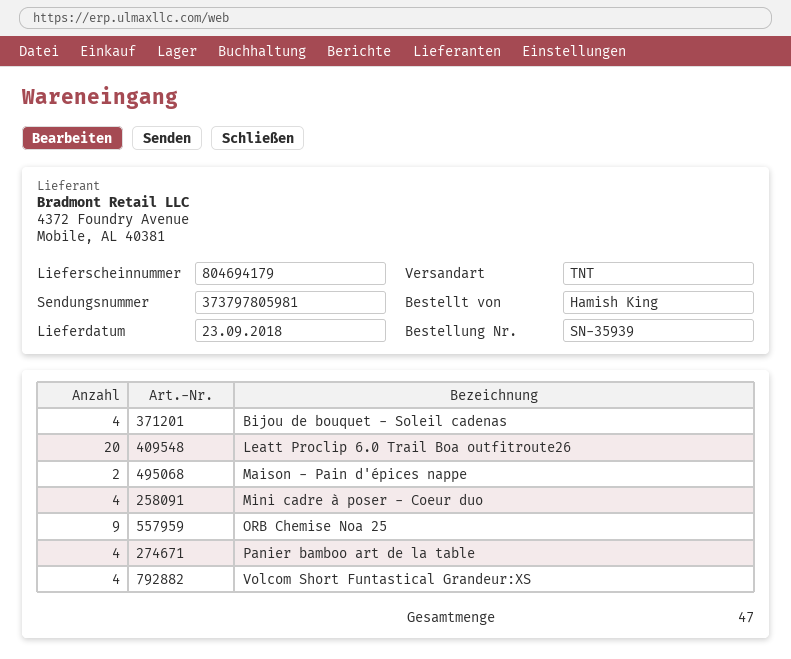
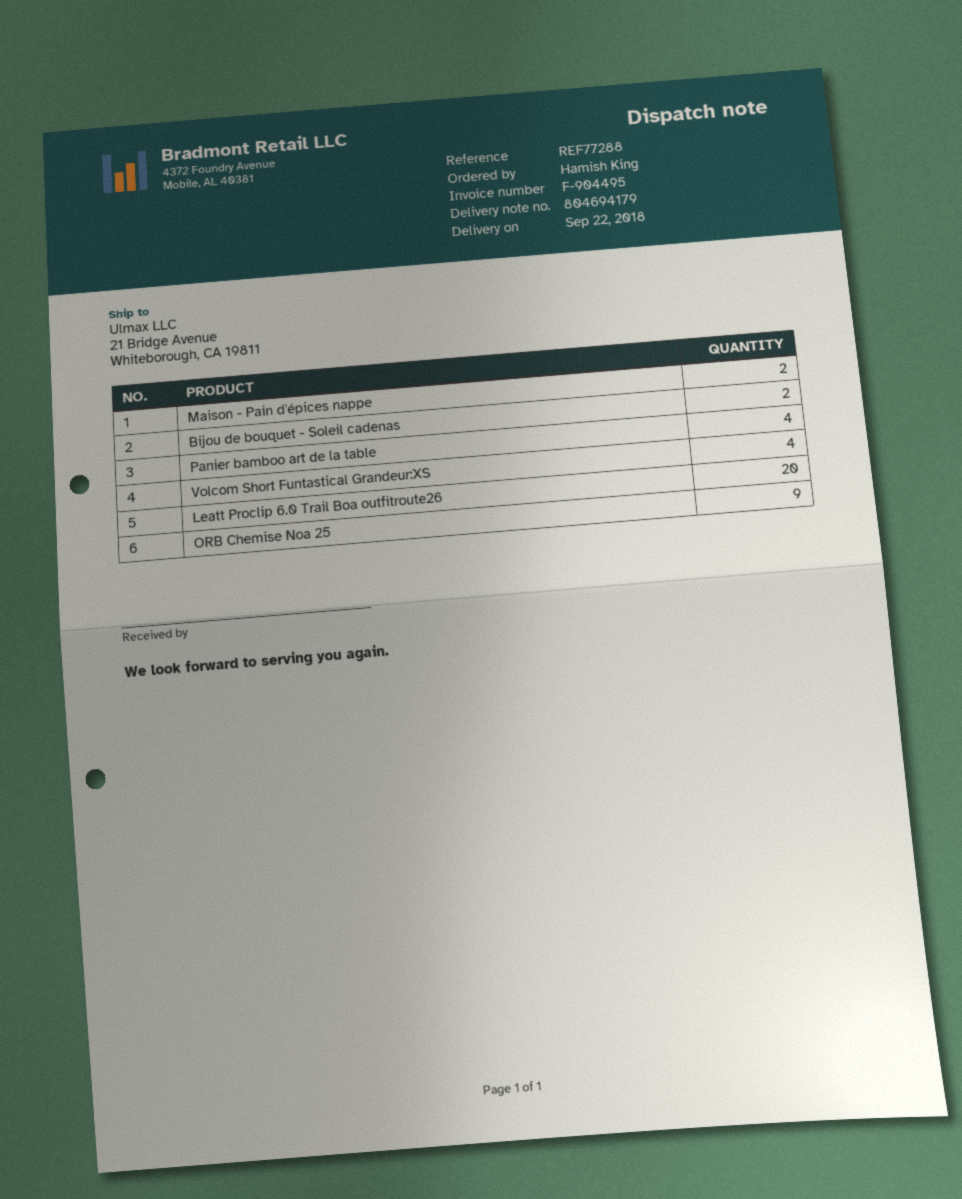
delivery date: 2018-09-23 -> 2018-09-22
Bijou de bouquet - Soleil cadenas: 4 -> 2
Mini cadre à poser - Coeur duo: 4 -> none

